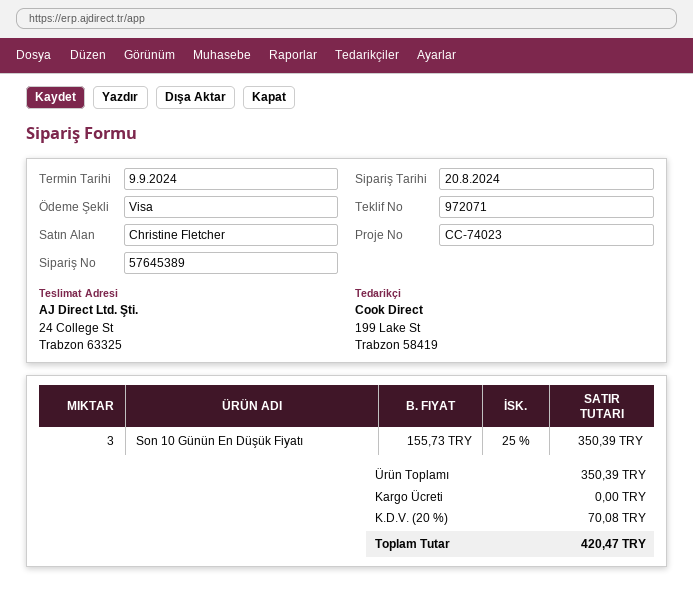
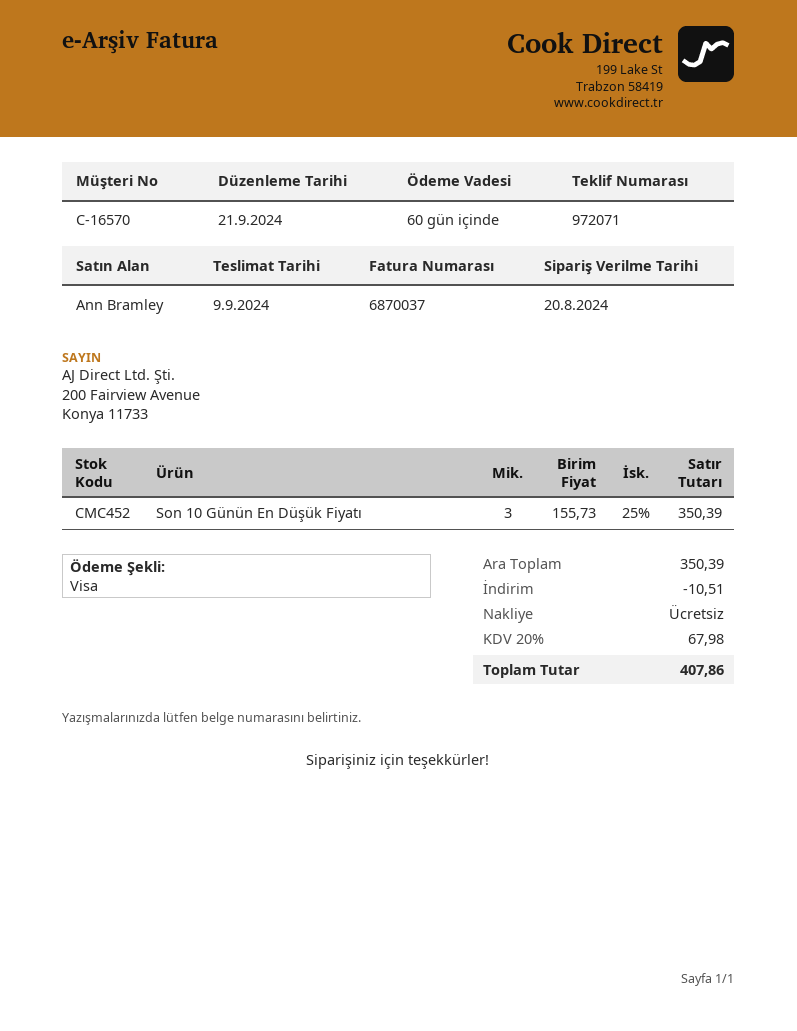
ordered by: Christine Fletcher -> Ann Bramley
discount: none -> 10.51
tax: 20% = 70.08 -> 20% = 67.98
total: 420.47 -> 407.86

